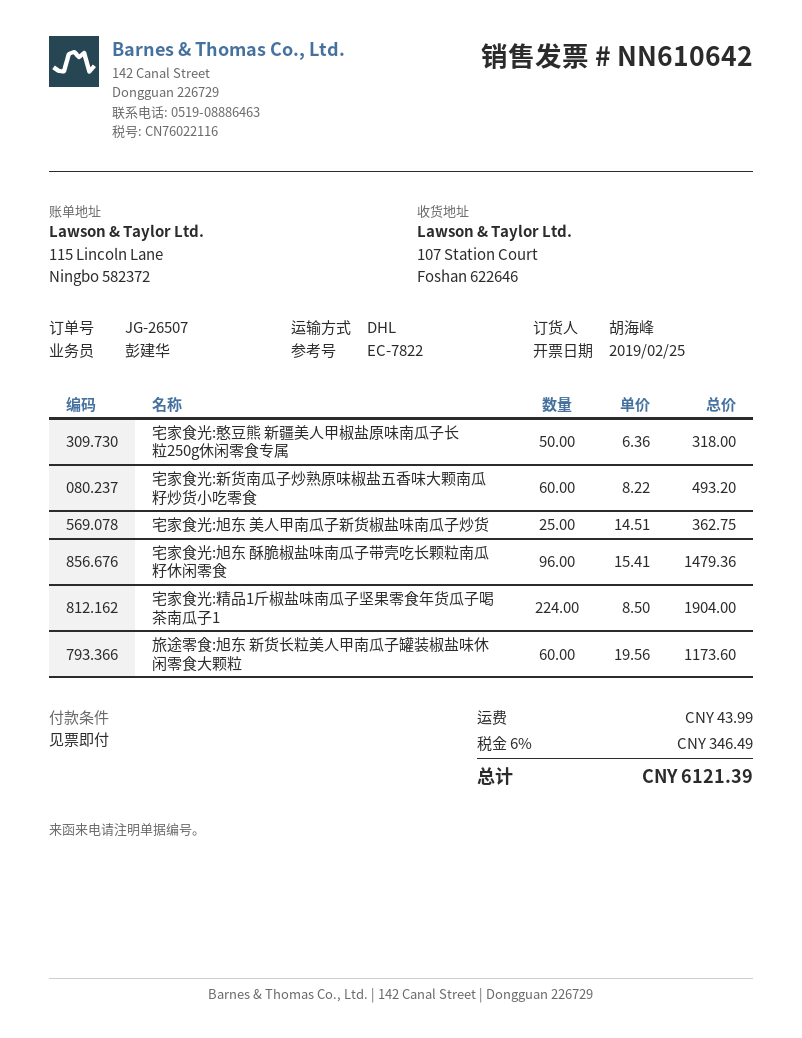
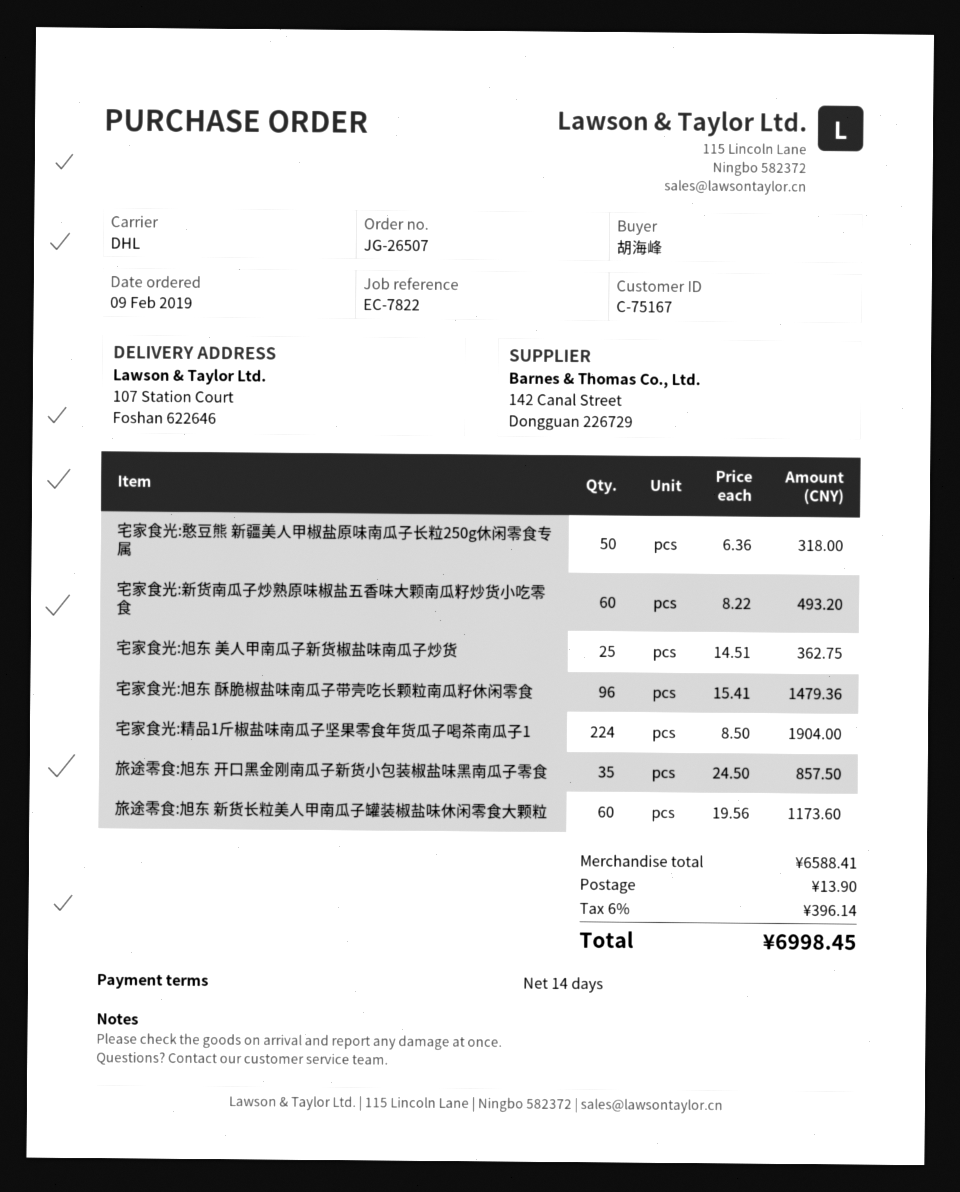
payment terms: on receipt -> 14 days
旅途零食:旭东 开口黑金刚南瓜子新货小包装椒盐味黑南瓜子零食: none -> 35 x 24.50 = 857.50
shipping: 43.99 -> 13.90
tax: 6% = 346.49 -> 6% = 396.14
total: 6121.39 -> 6998.45

